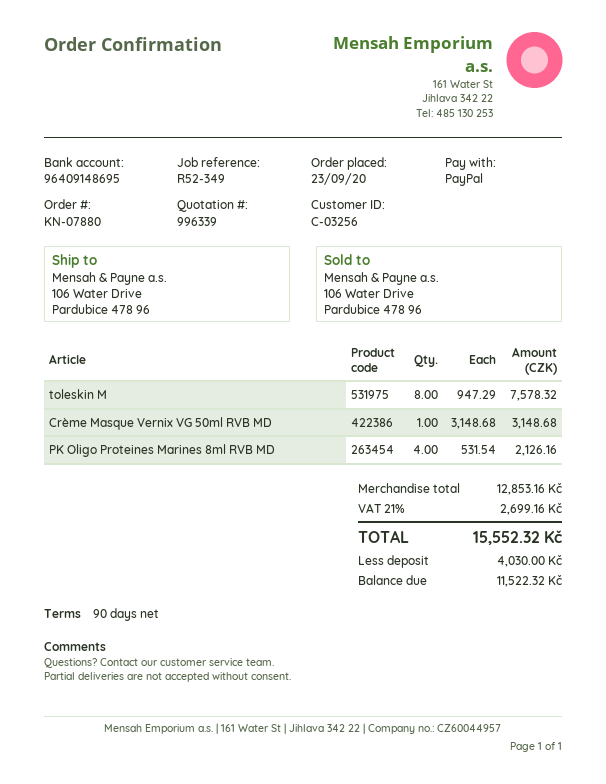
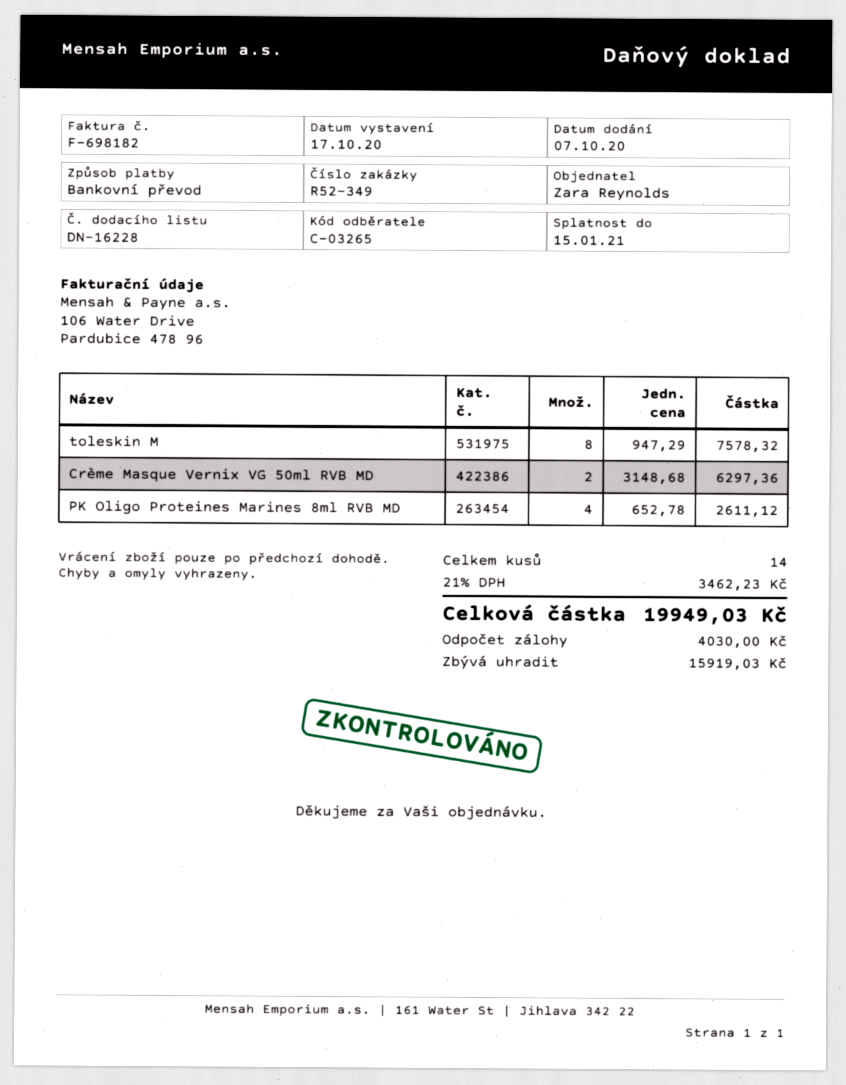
customer number: C-03256 -> C-03265
payment method: PayPal -> bank transfer
Crème Masque Vernix VG 50ml RVB MD: 1 x 3148.68 = 3148.68 -> 2 x 3148.68 = 6297.36
PK Oligo Proteines Marines 8ml RVB MD: 4 x 531.54 = 2126.16 -> 4 x 652.78 = 2611.12
tax: 21% = 2699.16 -> 21% = 3462.23
total: 15552.32 -> 19949.03
balance: 11522.32 -> 15919.03

